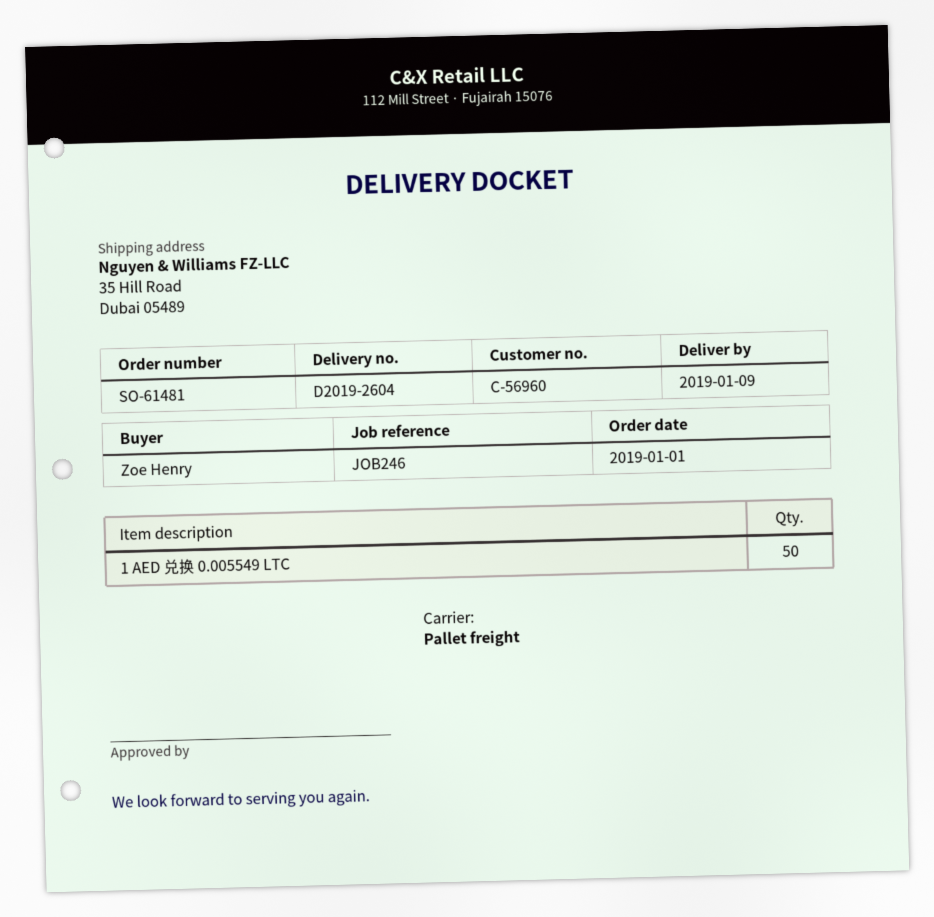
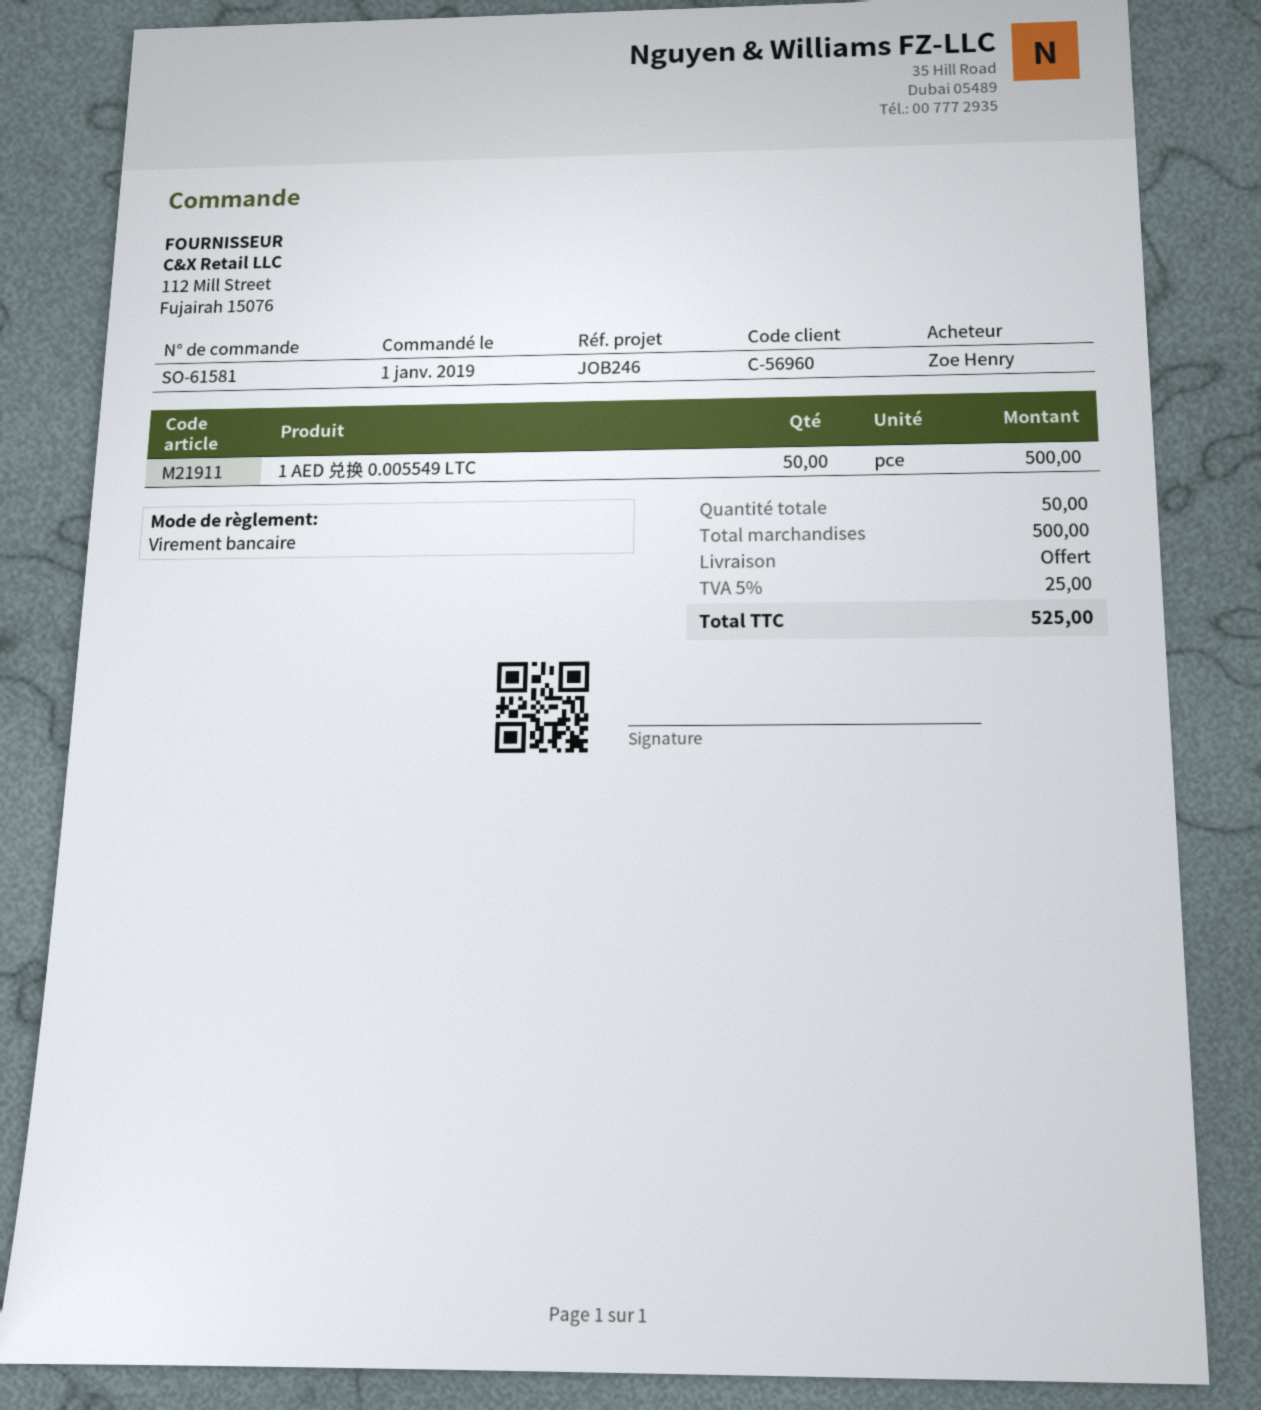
order number: SO-61481 -> SO-61581

